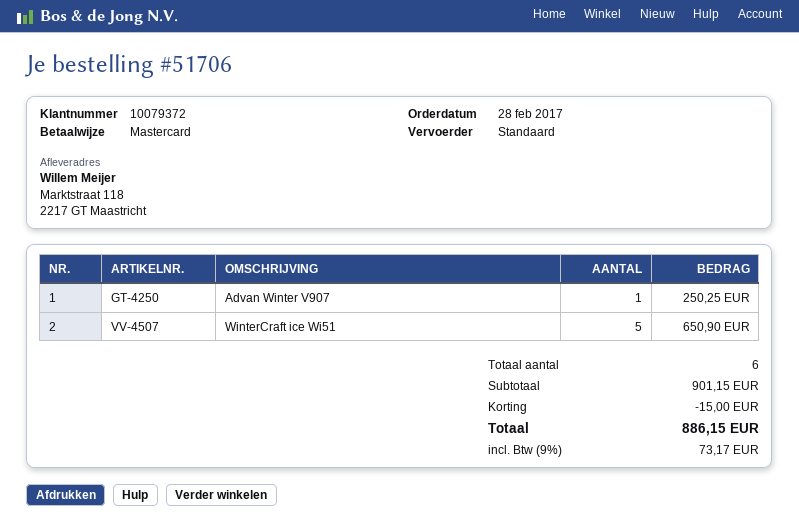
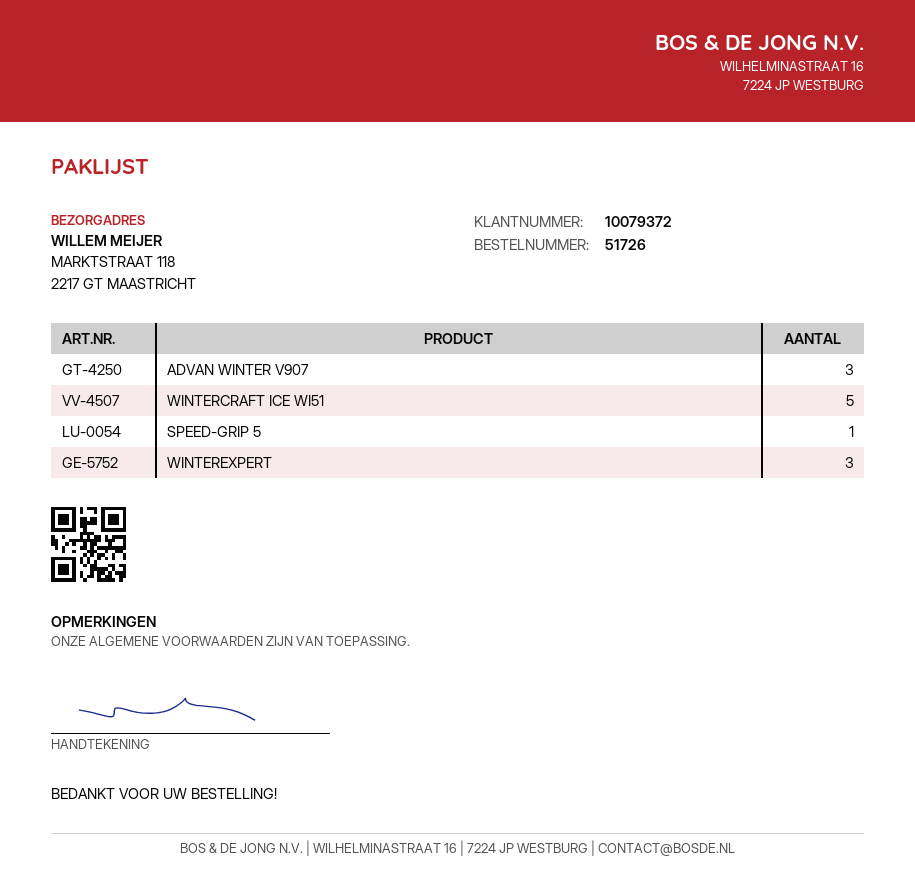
order number: 51706 -> 51726
Advan Winter V907: 1 -> 3
SPEED-GRIP 5: none -> 1
WINTEREXPERT: none -> 3

